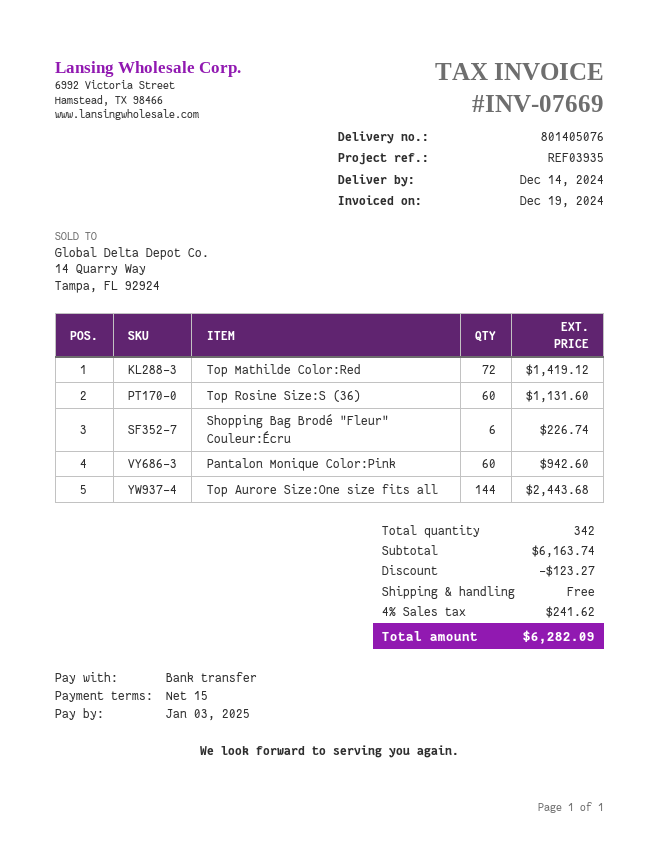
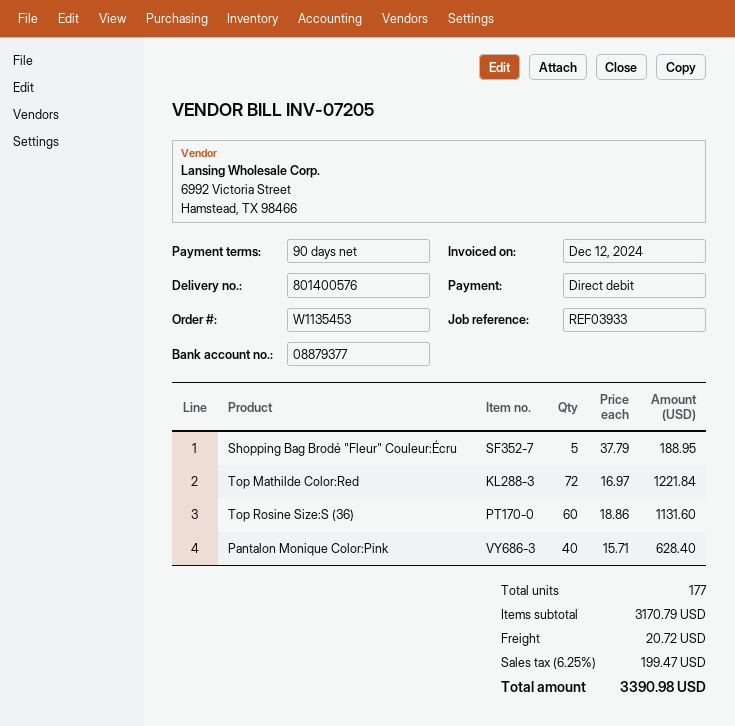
delivery note number: 801405076 -> 801400576
invoice number: INV-07669 -> INV-07205
invoice date: 2024-12-19 -> 2024-12-12
payment terms: 15 days -> 90 days
reference: REF03935 -> REF03933
payment method: bank transfer -> direct debit
Top Mathilde Color:Red: 72 for 1419.12 -> 72 for 1221.84
Shopping Bag Brodé "Fleur" Couleur:Écru: 6 for 226.74 -> 5 for 188.95
Pantalon Monique Color:Pink: 60 for 942.60 -> 40 for 628.40
Top Aurore Size:One size fits all: 144 for 2443.68 -> none
total quantity: 342 -> 177
subtotal: 6163.74 -> 3170.79
discount: 123.27 -> none
shipping: 0.00 -> 20.72
tax: 4% = 241.62 -> 6.25% = 199.47
total: 6282.09 -> 3390.98

